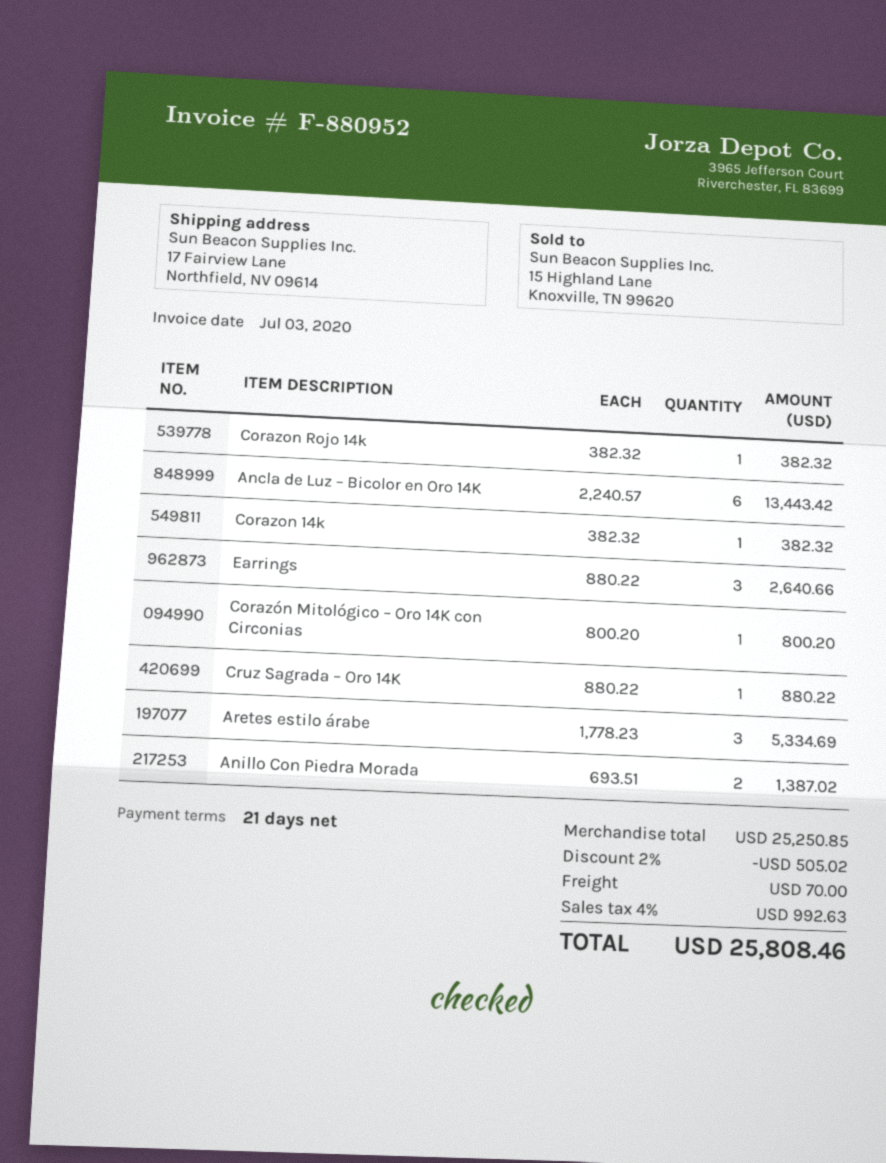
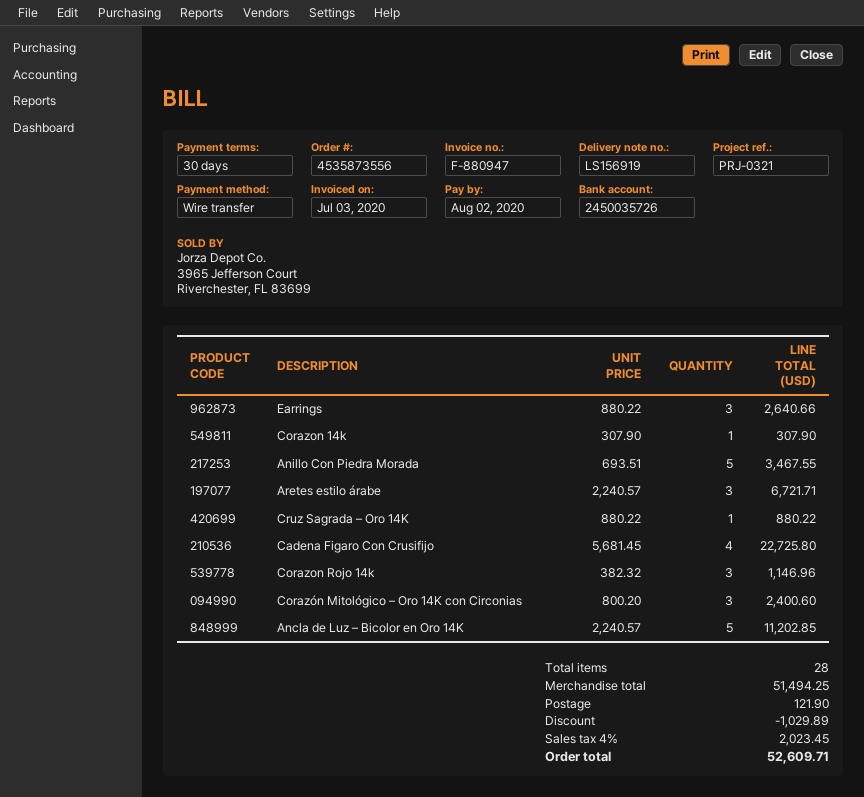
invoice number: F-880952 -> F-880947
payment terms: 21 days -> 30 days
Corazon Rojo 14k: 1 x 382.32 = 382.32 -> 3 x 382.32 = 1146.96
Ancla de Luz – Bicolor en Oro 14K: 6 x 2240.57 = 13443.42 -> 5 x 2240.57 = 11202.85
Corazon 14k: 1 x 382.32 = 382.32 -> 1 x 307.90 = 307.90
Corazón Mitológico – Oro 14K con Circonias: 1 x 800.20 = 800.20 -> 3 x 800.20 = 2400.60
Aretes estilo árabe: 3 x 1778.23 = 5334.69 -> 3 x 2240.57 = 6721.71
Anillo Con Piedra Morada: 2 x 693.51 = 1387.02 -> 5 x 693.51 = 3467.55
Cadena Figaro Con Crusifijo: none -> 4 x 5681.45 = 22725.80
subtotal: 25250.85 -> 51494.25
discount: 505.02 -> 1029.89
shipping: 70.00 -> 121.90
tax: 4% = 992.63 -> 4% = 2023.45
total: 25808.46 -> 52609.71

